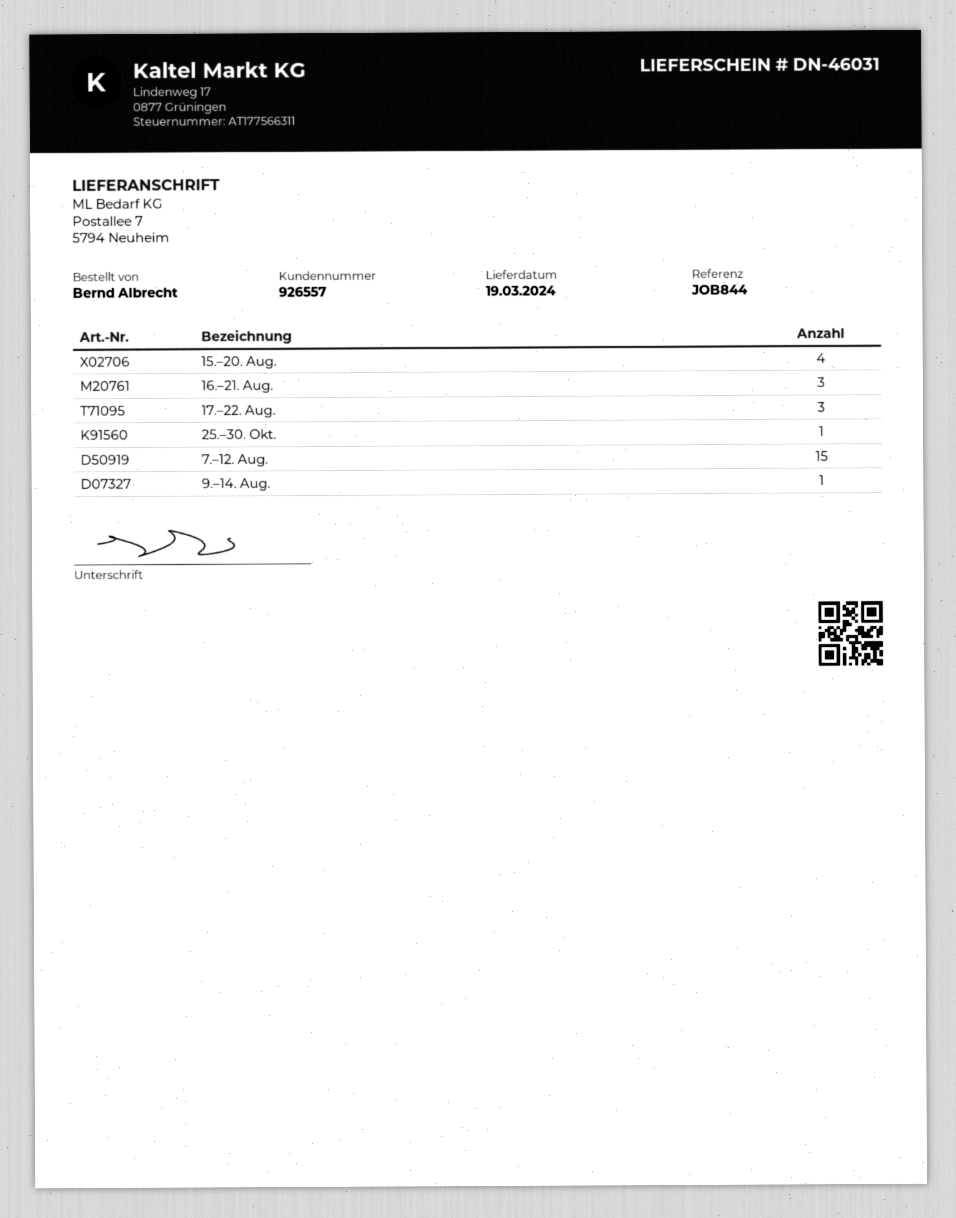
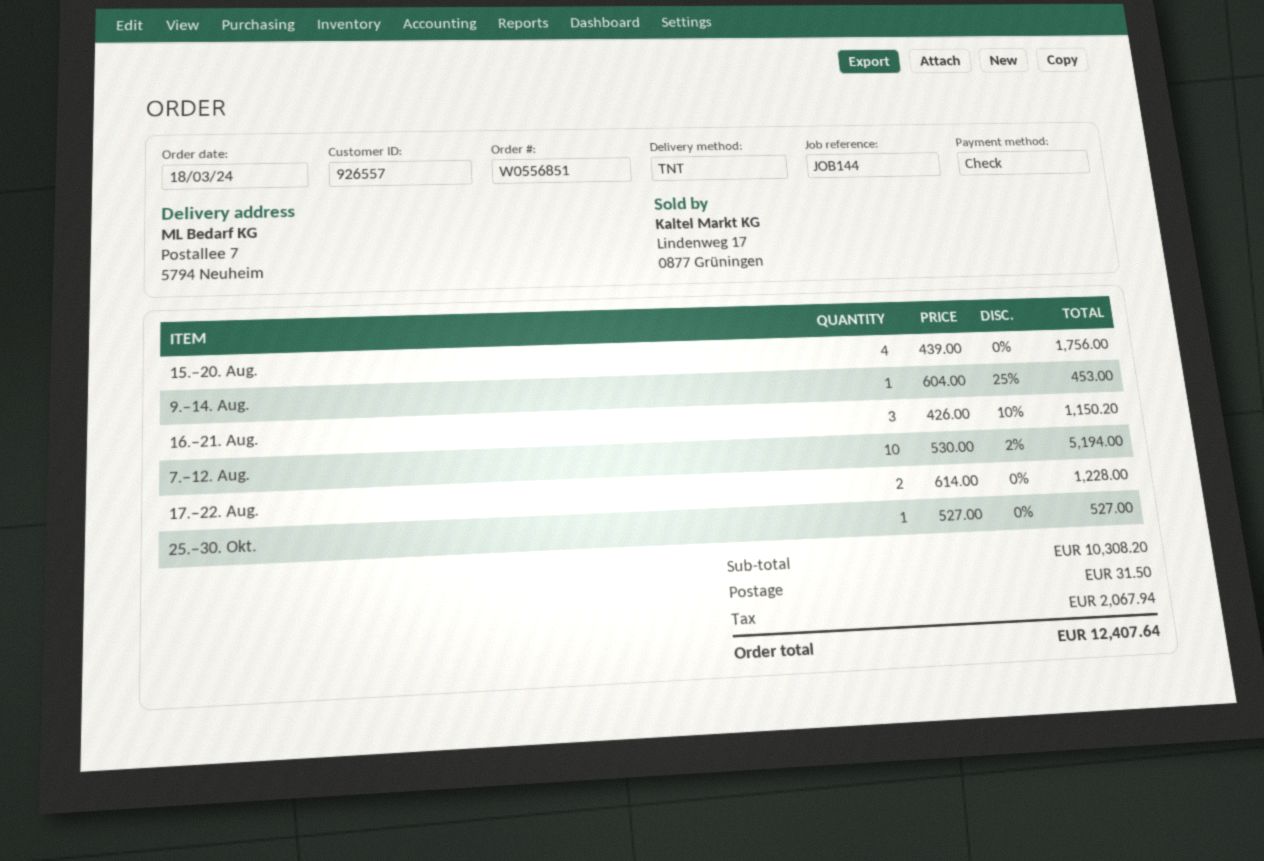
reference: JOB844 -> JOB144
17.–22. Aug.: 3 -> 2
7.–12. Aug.: 15 -> 10

